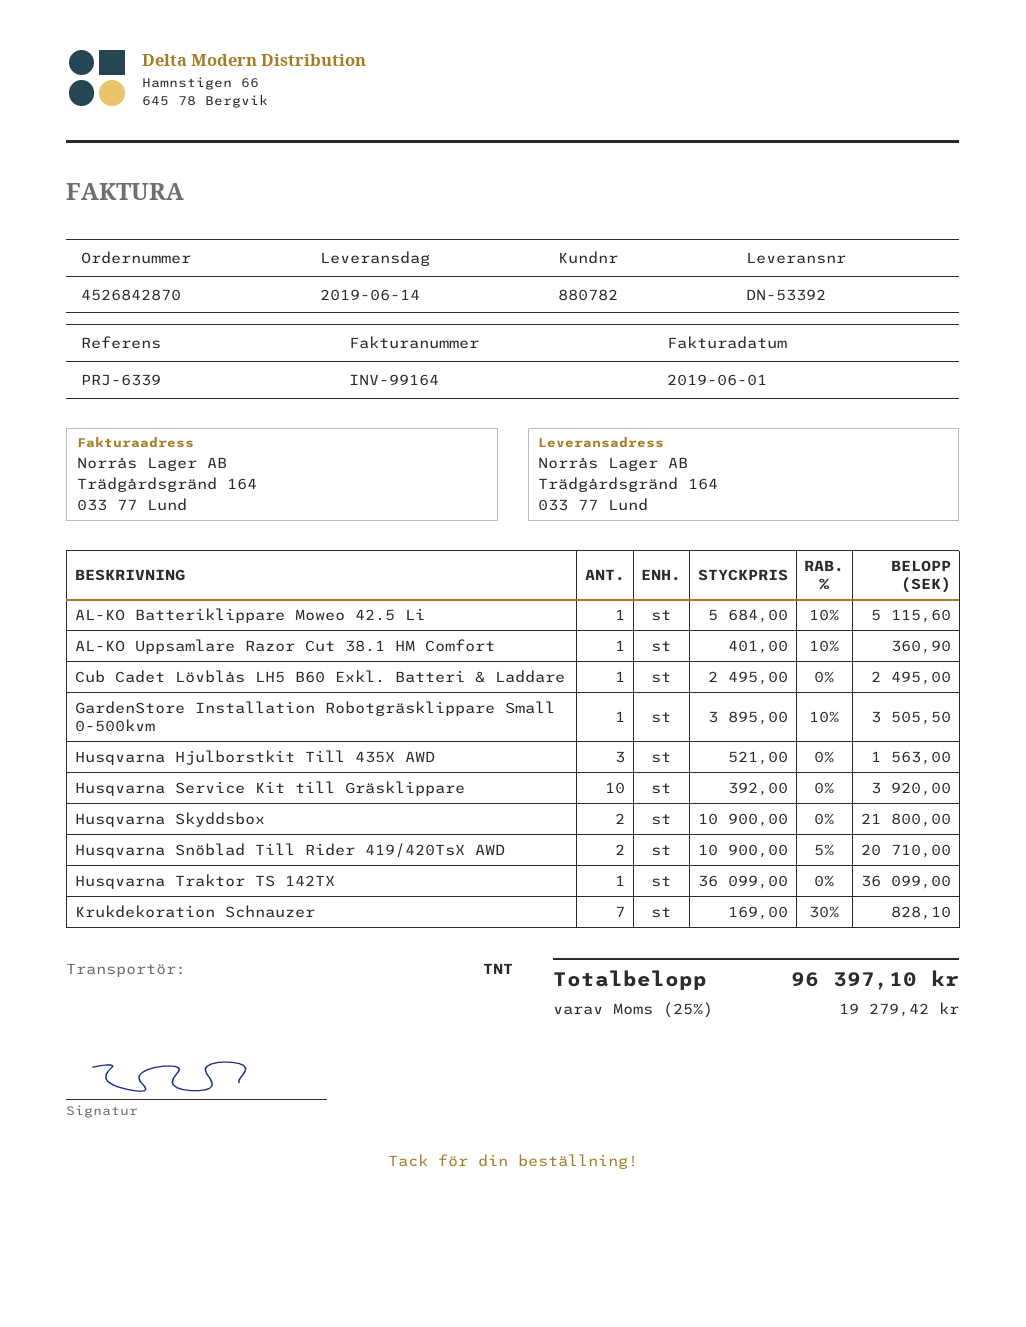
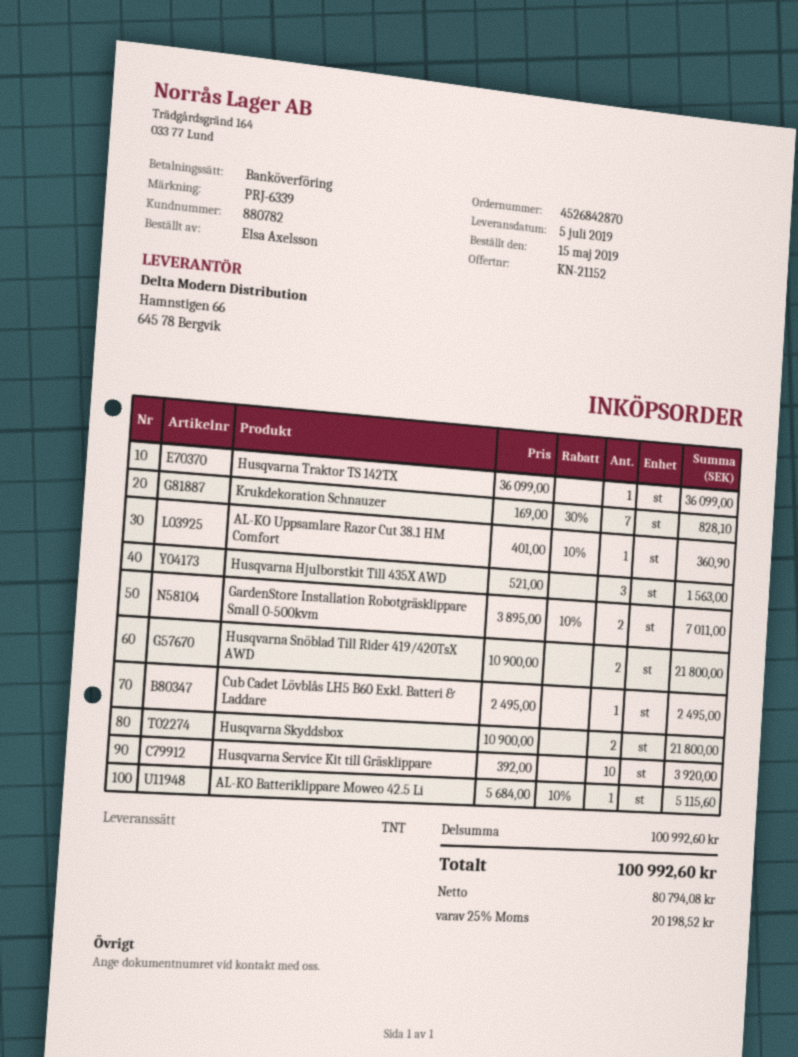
delivery date: 2019-06-14 -> 2019-07-05
GardenStore Installation Robotgräsklippare Small 0-500kvm: 1 x 3895.00 - 10% = 3505.50 -> 2 x 3895.00 - 10% = 7011.00
Husqvarna Snöblad Till Rider 419/420TsX AWD: 2 x 10900.00 - 5% = 20710.00 -> 2 x 10900.00 = 21800.00
tax: 25% = 19279.42 -> 25% = 20198.52
total: 96397.10 -> 100992.60

